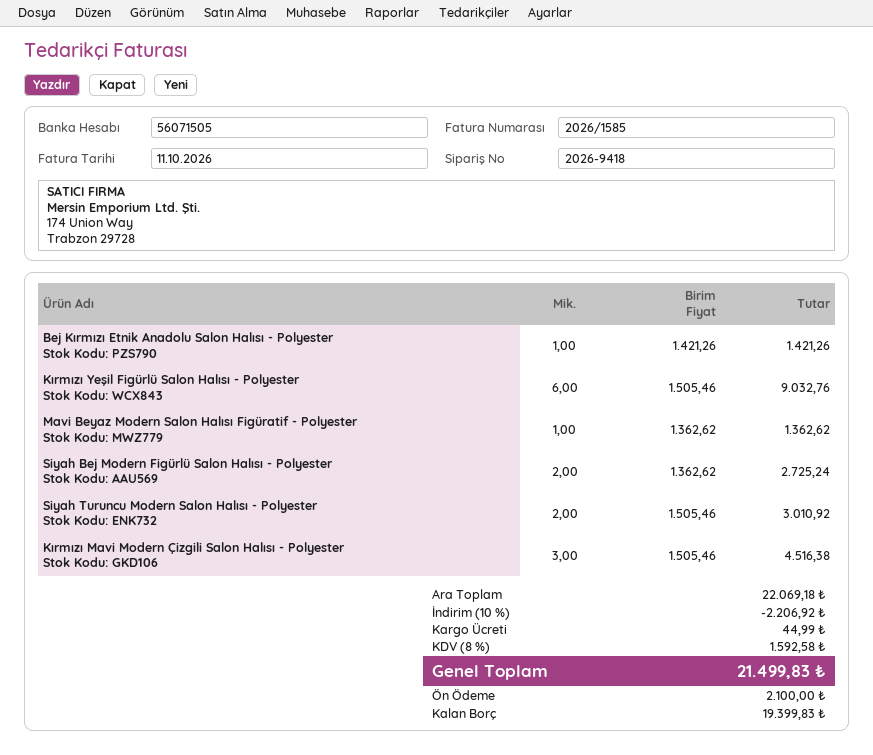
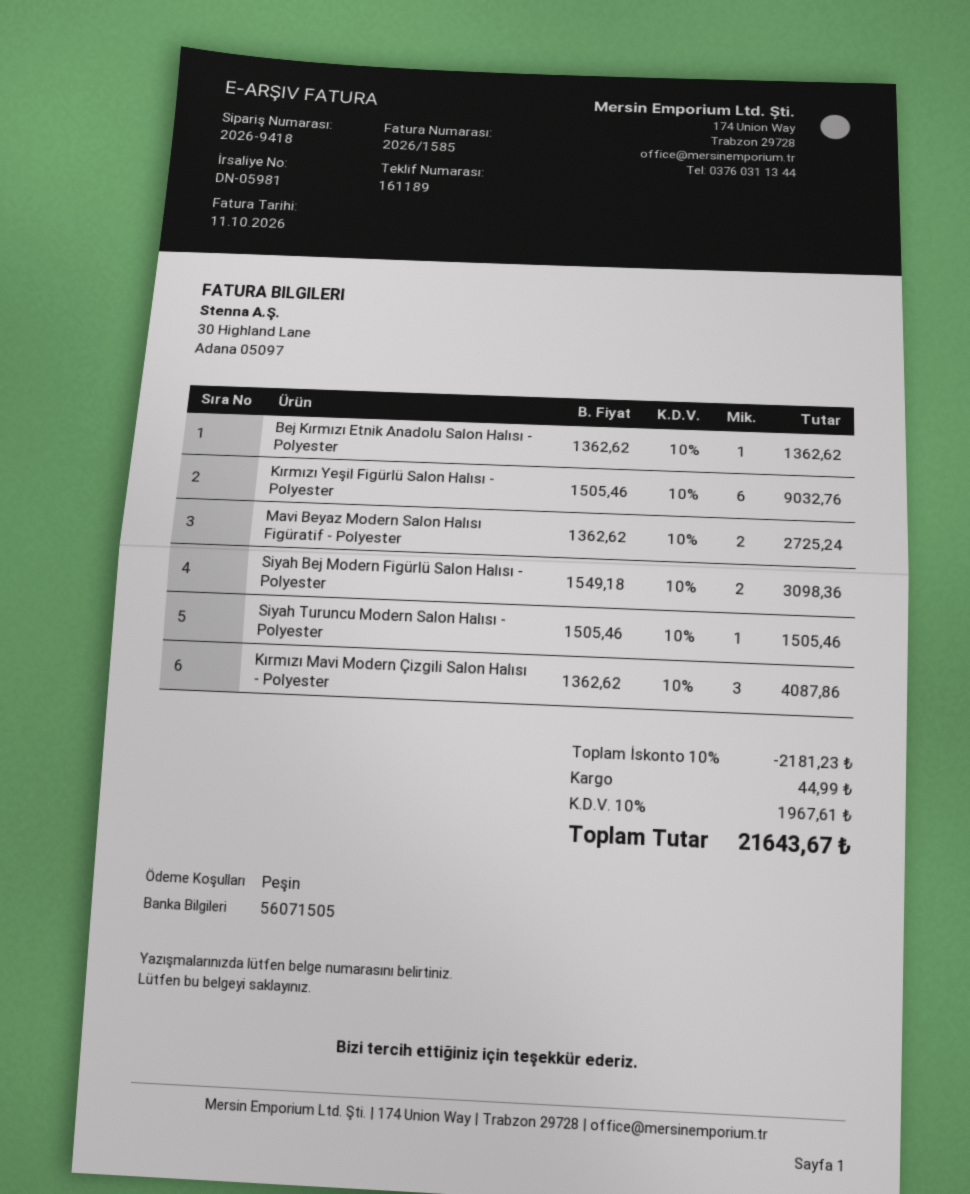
Bej Kırmızı Etnik Anadolu Salon Halısı - Polyester: 1 x 1421.26 = 1421.26 -> 1 x 1362.62 = 1362.62
Mavi Beyaz Modern Salon Halısı Figüratif - Polyester: 1 x 1362.62 = 1362.62 -> 2 x 1362.62 = 2725.24
Siyah Bej Modern Figürlü Salon Halısı - Polyester: 2 x 1362.62 = 2725.24 -> 2 x 1549.18 = 3098.36
Siyah Turuncu Modern Salon Halısı - Polyester: 2 x 1505.46 = 3010.92 -> 1 x 1505.46 = 1505.46
Kırmızı Mavi Modern Çizgili Salon Halısı - Polyester: 3 x 1505.46 = 4516.38 -> 3 x 1362.62 = 4087.86
discount: 10% = 2206.92 -> 10% = 2181.23
tax: 8% = 1592.58 -> 10% = 1967.61
total: 21499.83 -> 21643.67

